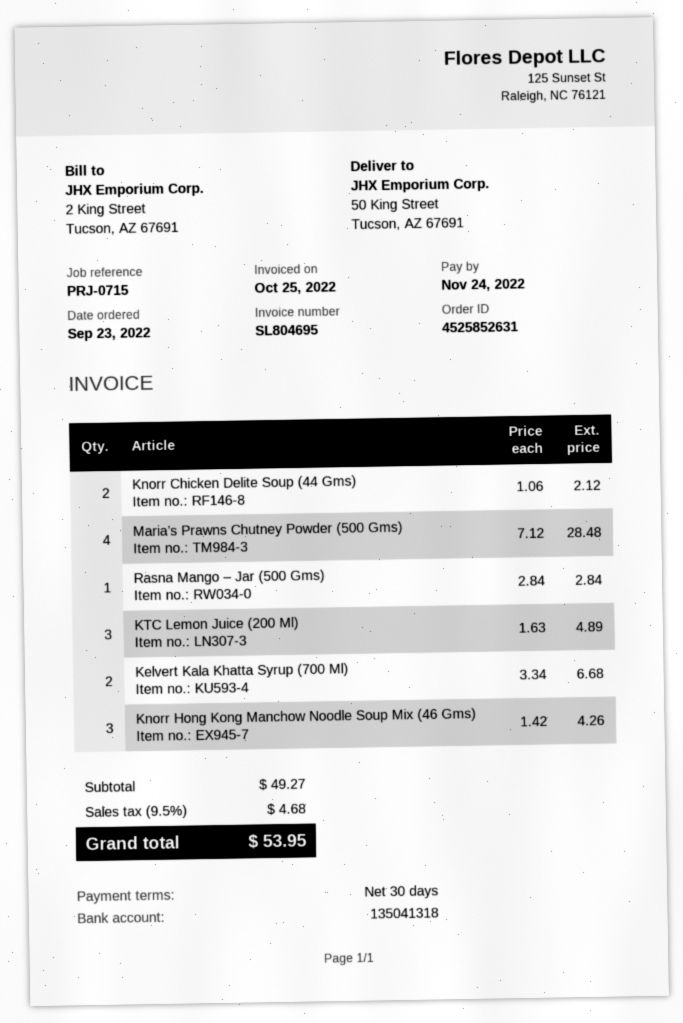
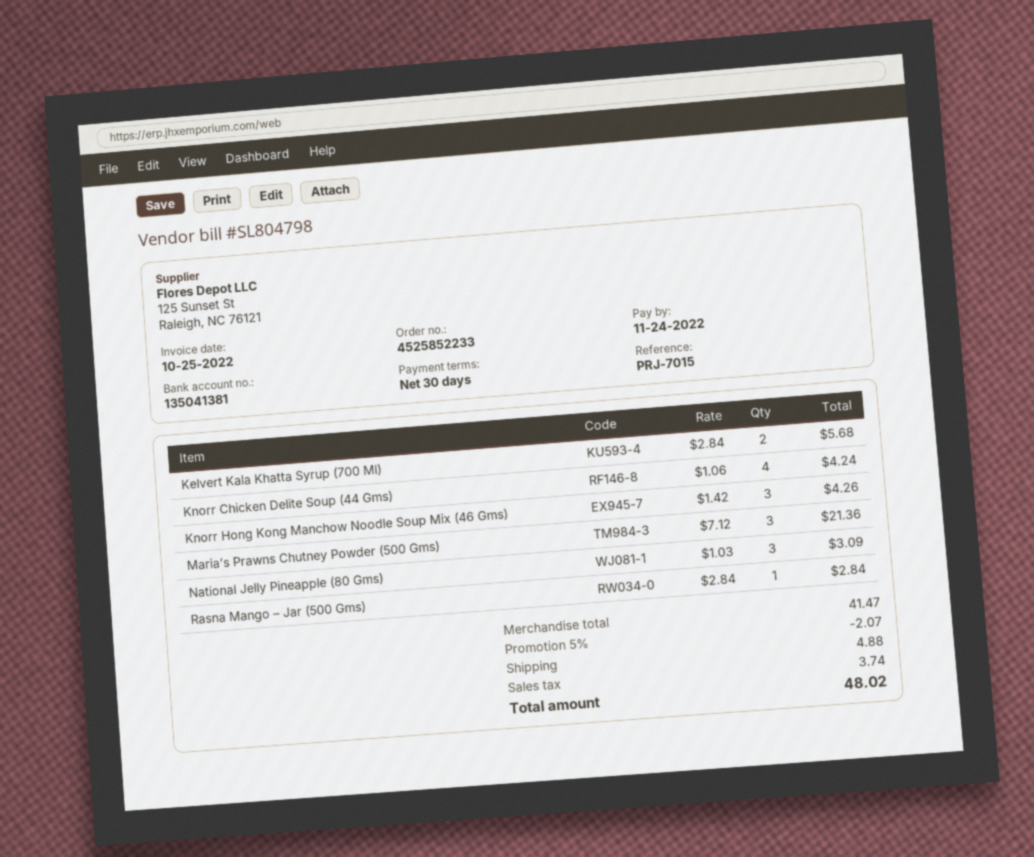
order number: 4525852631 -> 4525852233
invoice number: SL804695 -> SL804798
reference: PRJ-0715 -> PRJ-7015
bank account: 135041318 -> 135041381
Knorr Chicken Delite Soup (44 Gms): 2 x 1.06 = 2.12 -> 4 x 1.06 = 4.24
Maria’s Prawns Chutney Powder (500 Gms): 4 x 7.12 = 28.48 -> 3 x 7.12 = 21.36
KTC Lemon Juice (200 Ml): 3 x 1.63 = 4.89 -> none
Kelvert Kala Khatta Syrup (700 Ml): 2 x 3.34 = 6.68 -> 2 x 2.84 = 5.68
National Jelly Pineapple (80 Gms): none -> 3 x 1.03 = 3.09
subtotal: 49.27 -> 41.47
discount: none -> 5% = 2.07
shipping: none -> 4.88
tax: 4.68 -> 3.74
total: 53.95 -> 48.02

